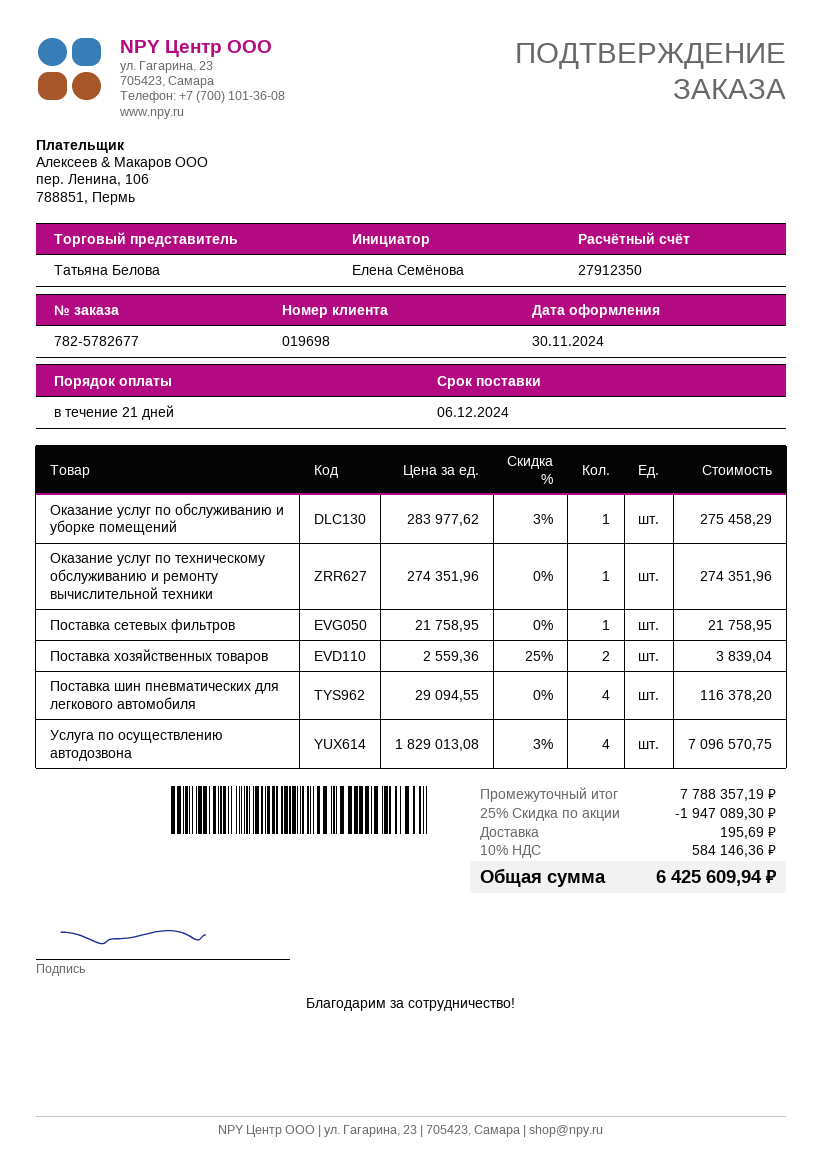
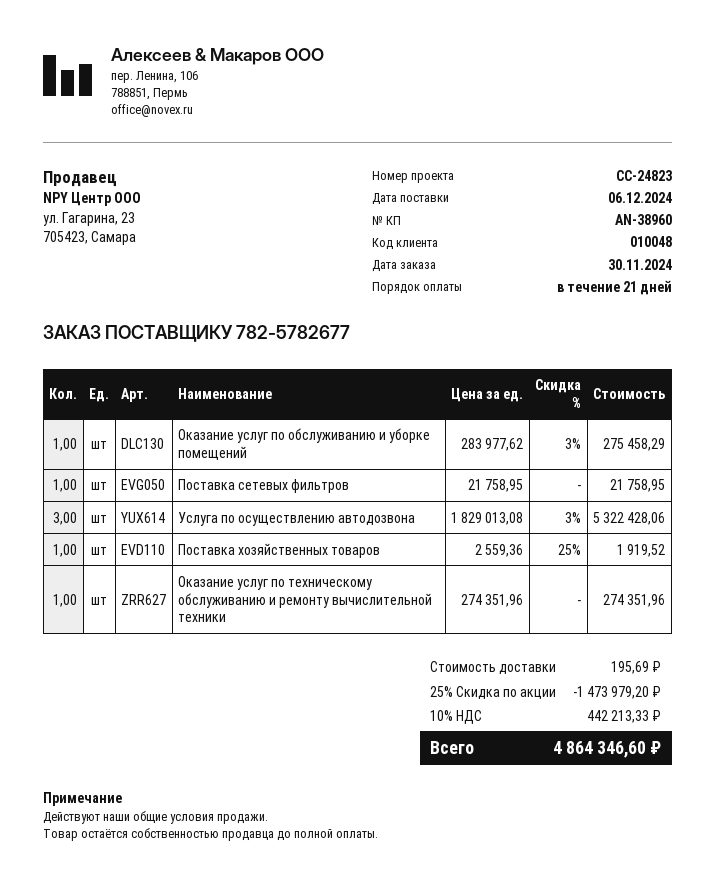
customer number: 019698 -> 010048
Поставка хозяйственных товаров: 2 x 2559.36 - 25% = 3839.04 -> 1 x 2559.36 - 25% = 1919.52
Поставка шин пневматических для легкового автомобиля: 4 x 29094.55 = 116378.20 -> none
Услуга по осуществлению автодозвона: 4 x 1829013.08 - 3% = 7096570.75 -> 3 x 1829013.08 - 3% = 5322428.06
discount: 25% = 1947089.30 -> 25% = 1473979.20
tax: 10% = 584146.36 -> 10% = 442213.33
total: 6425609.94 -> 4864346.60

